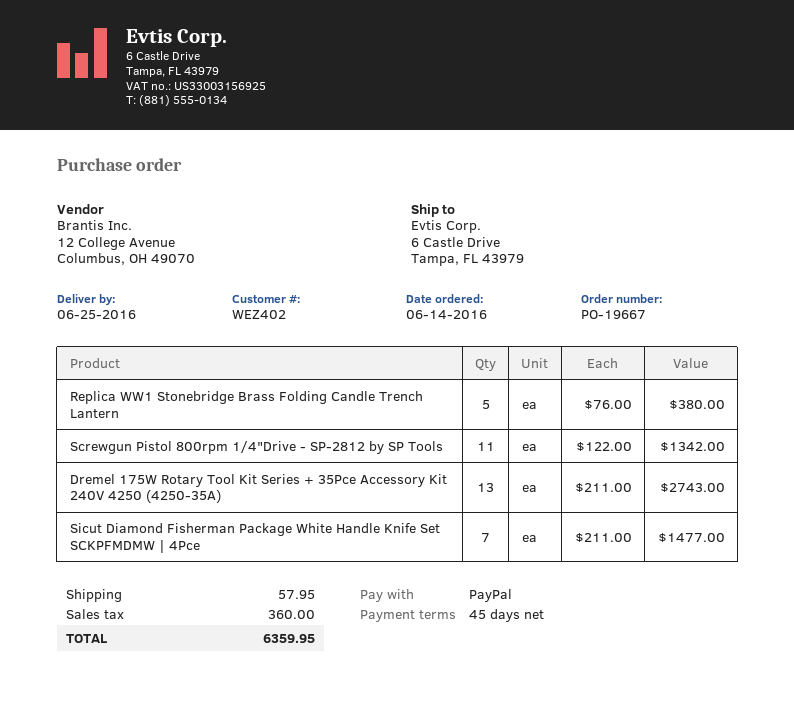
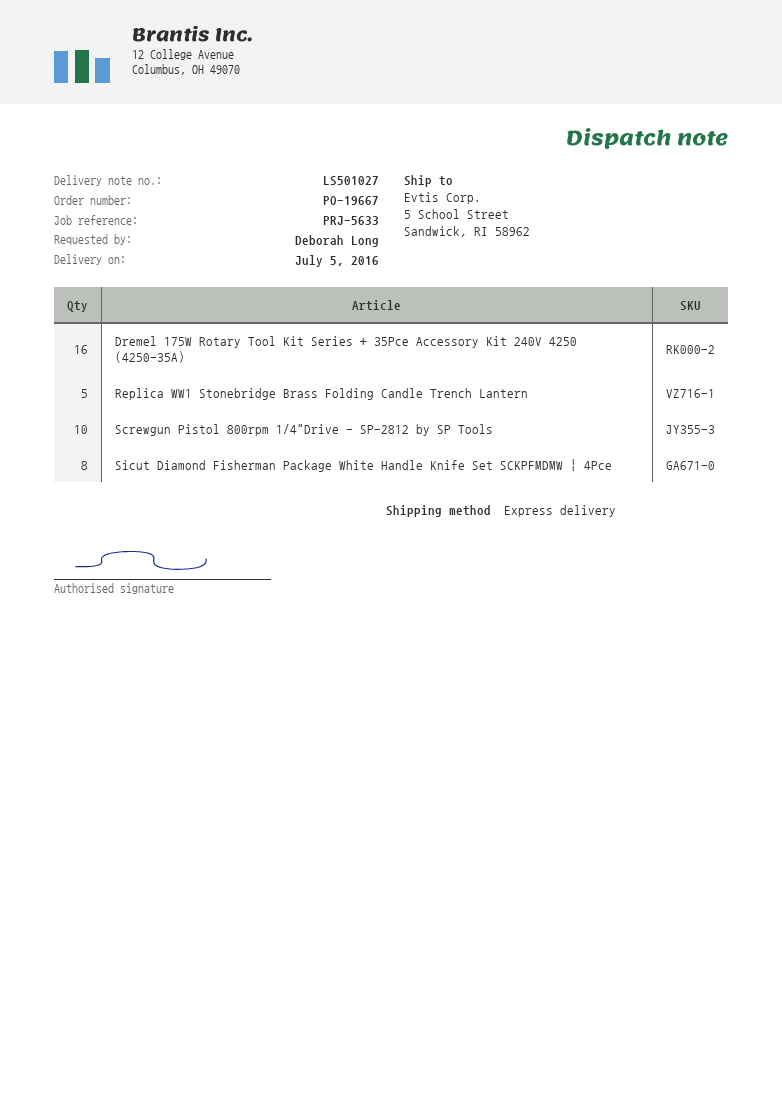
delivery date: 2016-06-25 -> 2016-07-05
ship to: 6 Castle Drive, Tampa, FL 43979 -> 5 School Street, Sandwick, RI 58962
Screwgun Pistol 800rpm 1/4"Drive - SP-2812 by SP Tools: 11 -> 10
Dremel 175W Rotary Tool Kit Series + 35Pce Accessory Kit 240V 4250 (4250-35A): 13 -> 16
Sicut Diamond Fisherman Package White Handle Knife Set SCKPFMDMW | 4Pce: 7 -> 8

